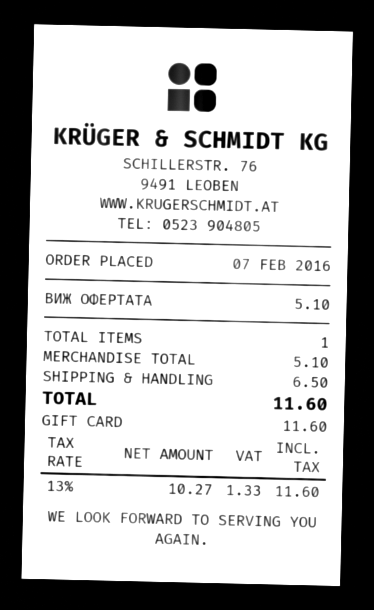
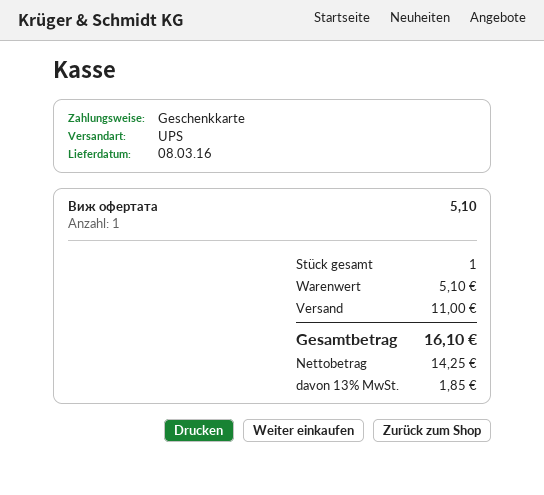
shipping: 6.50 -> 11.00
net: 10.27 -> 14.25
tax: 13% = 1.33 -> 13% = 1.85
total: 11.60 -> 16.10

